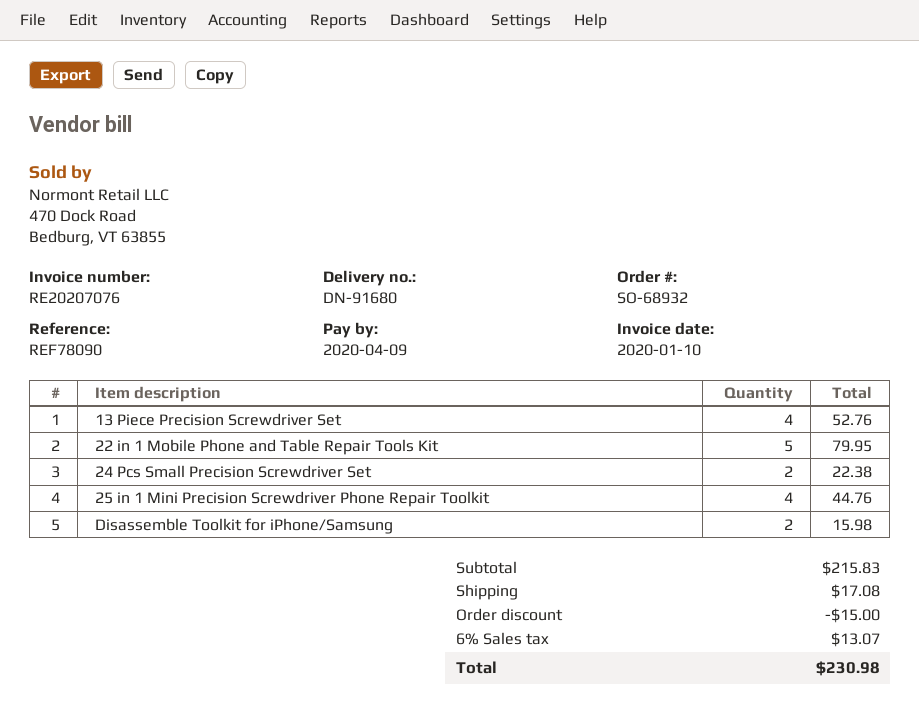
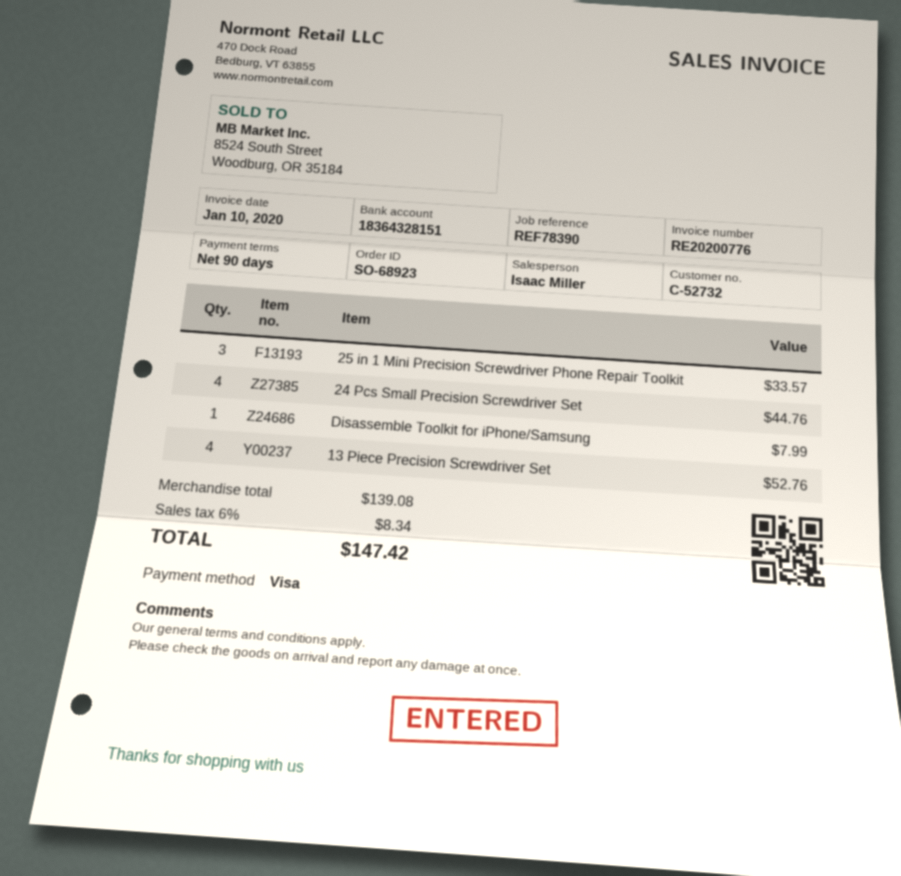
order number: SO-68932 -> SO-68923
invoice number: RE20207076 -> RE20200776
reference: REF78090 -> REF78390
22 in 1 Mobile Phone and Table Repair Tools Kit: 5 for 79.95 -> none
24 Pcs Small Precision Screwdriver Set: 2 for 22.38 -> 4 for 44.76
25 in 1 Mini Precision Screwdriver Phone Repair Toolkit: 4 for 44.76 -> 3 for 33.57
Disassemble Toolkit for iPhone/Samsung: 2 for 15.98 -> 1 for 7.99
subtotal: 215.83 -> 139.08
discount: 15.00 -> none
shipping: 17.08 -> none
tax: 6% = 13.07 -> 6% = 8.34
total: 230.98 -> 147.42

